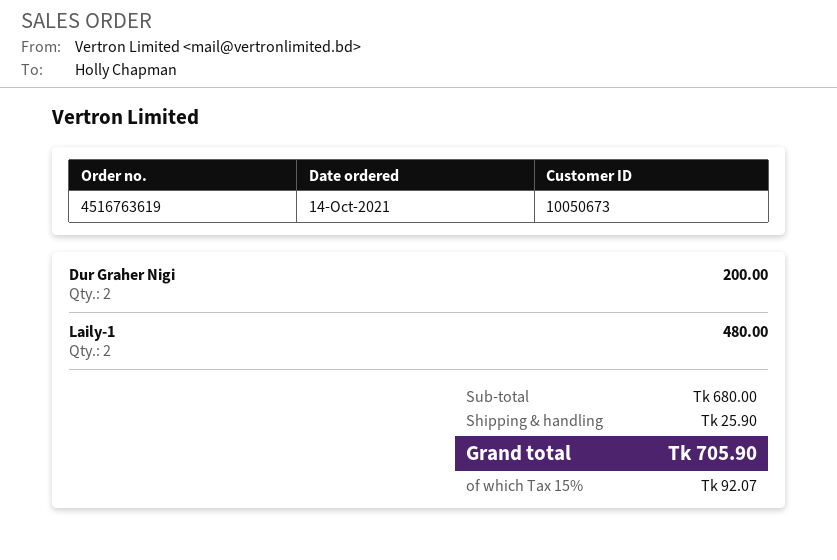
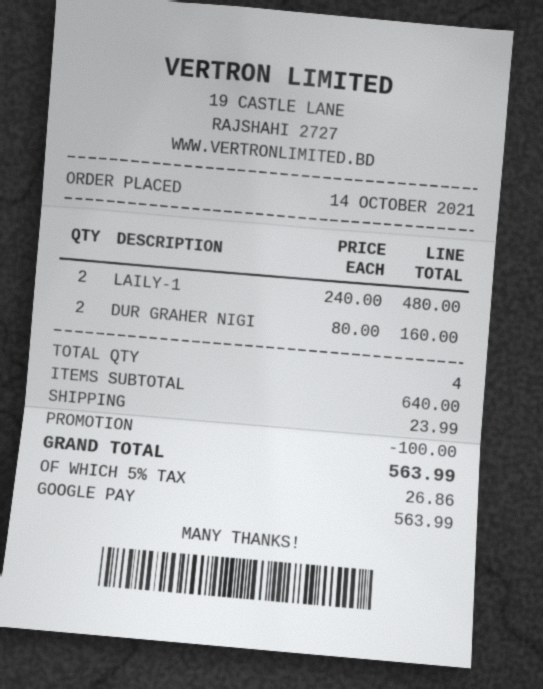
Dur Graher Nigi: 2 for 200.00 -> 2 for 160.00
subtotal: 680.00 -> 640.00
discount: none -> 100.00
shipping: 25.90 -> 23.99
tax: 15% = 92.07 -> 5% = 26.86
total: 705.90 -> 563.99

